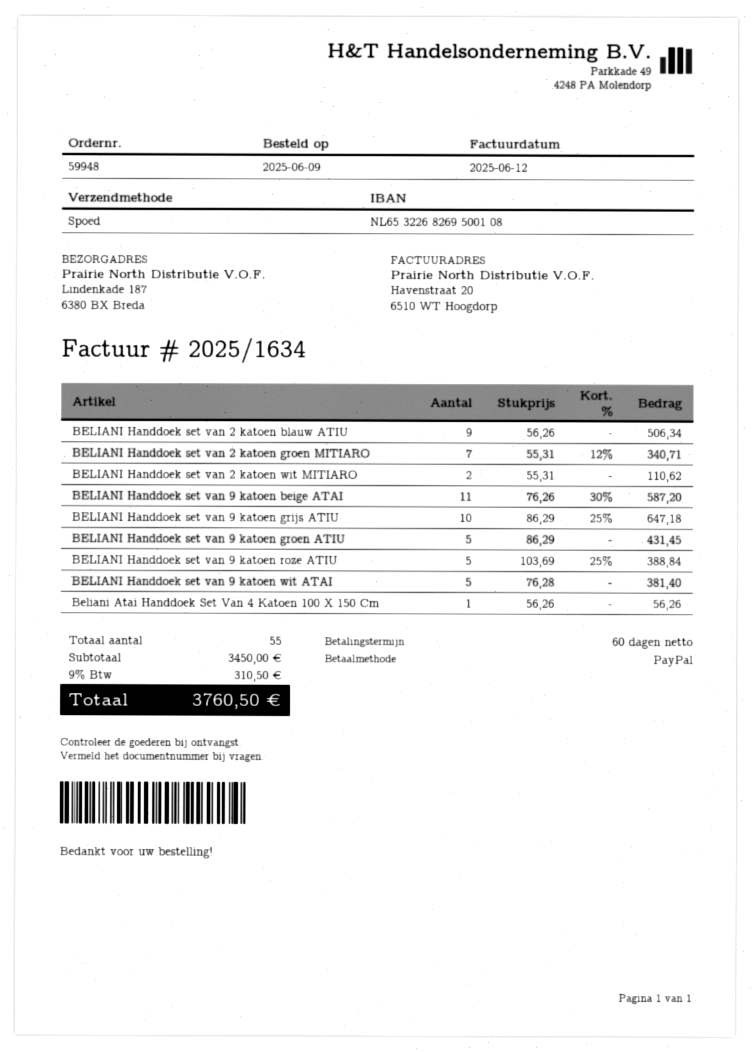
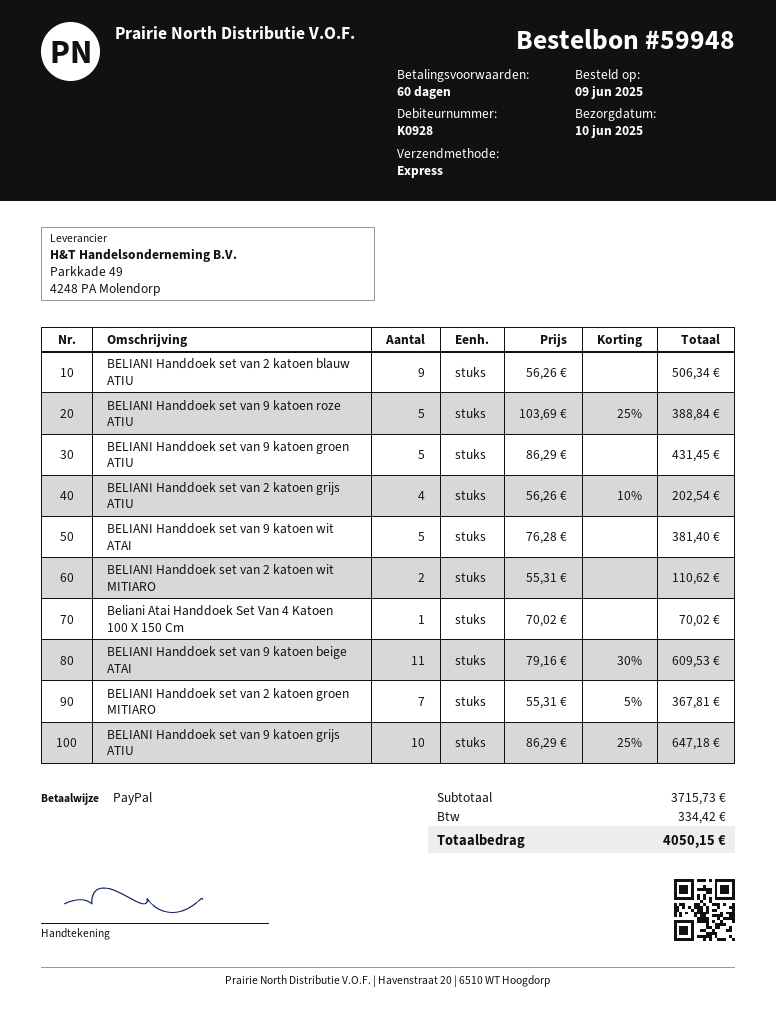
BELIANI Handdoek set van 2 katoen groen MITIARO: 7 x 55.31 - 12% = 340.71 -> 7 x 55.31 - 5% = 367.81
BELIANI Handdoek set van 9 katoen beige ATAI: 11 x 76.26 - 30% = 587.20 -> 11 x 79.16 - 30% = 609.53
Beliani Atai Handdoek Set Van 4 Katoen 100 X 150 Cm: 1 x 56.26 = 56.26 -> 1 x 70.02 = 70.02
BELIANI Handdoek set van 2 katoen grijs ATIU: none -> 4 x 56.26 - 10% = 202.54
subtotal: 3450.00 -> 3715.73
tax: 310.50 -> 334.42
total: 3760.50 -> 4050.15

